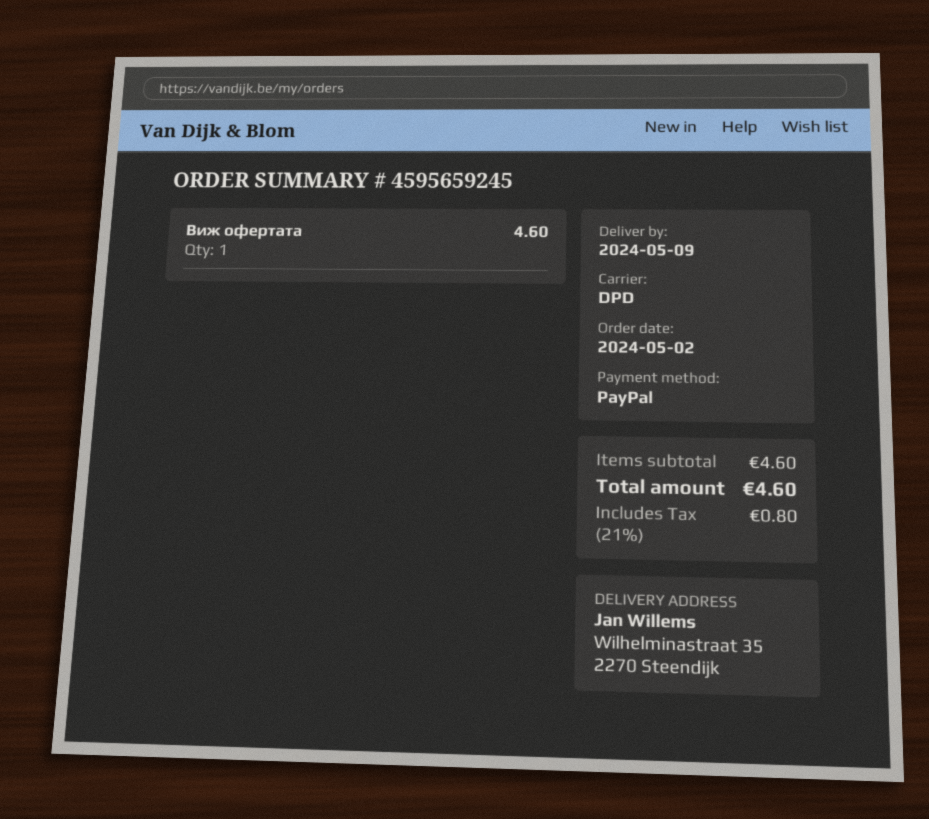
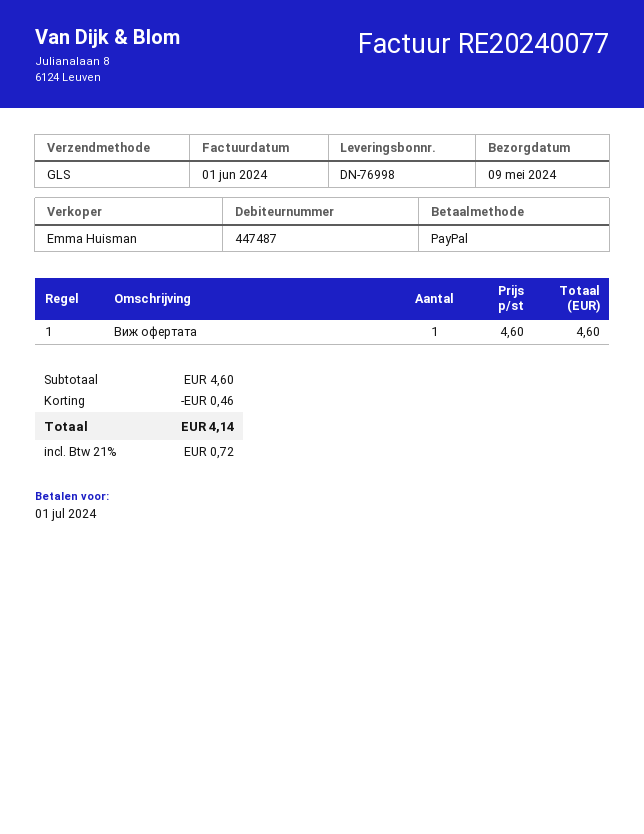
shipping method: DPD -> GLS
discount: none -> 0.46
tax: 21% = 0.80 -> 21% = 0.72
total: 4.60 -> 4.14

